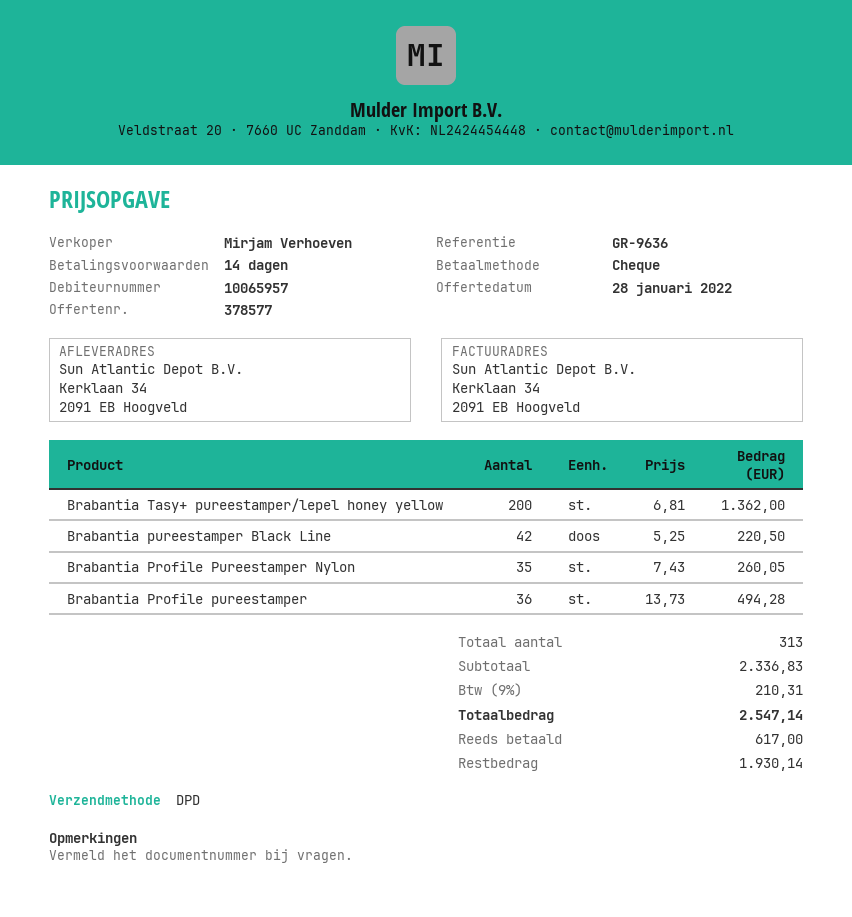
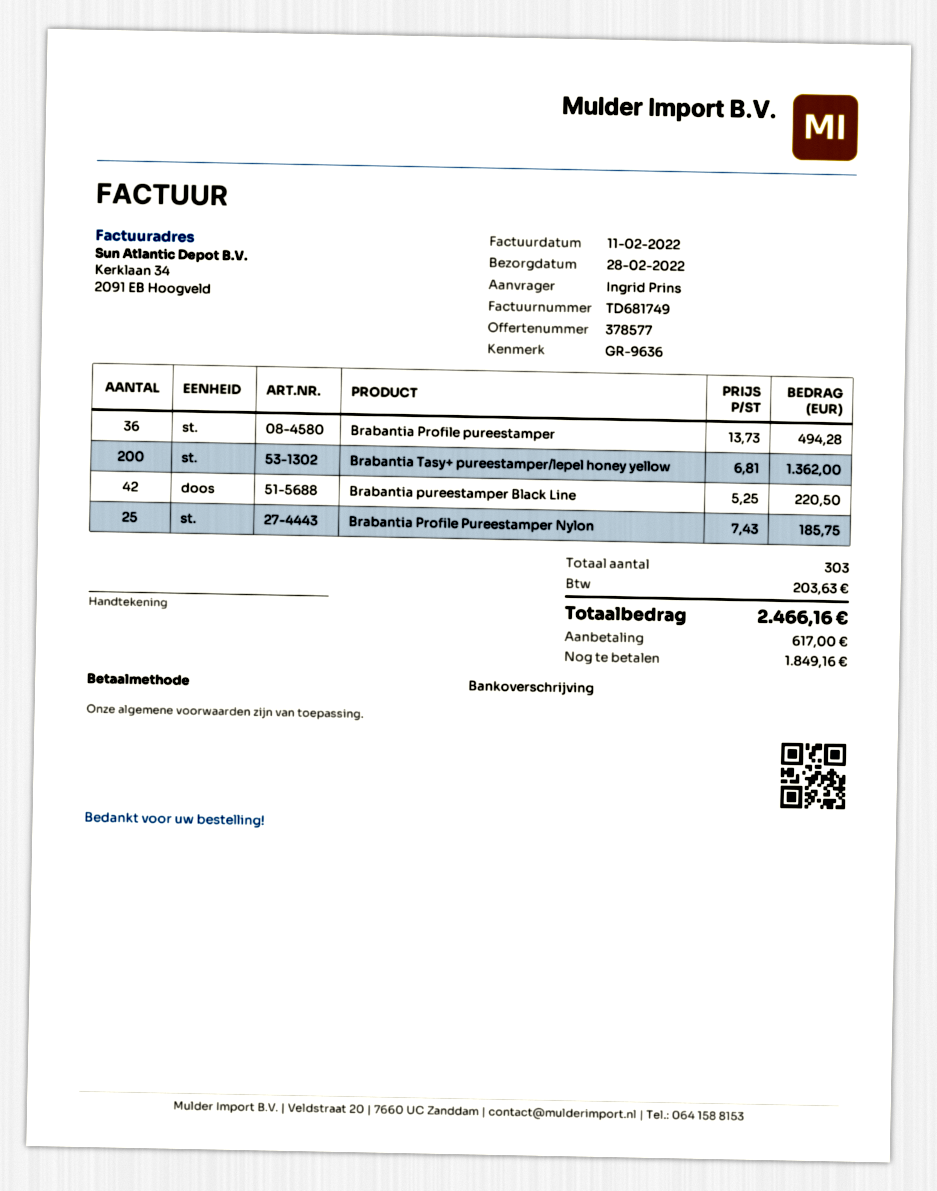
payment method: cheque -> bank transfer
Brabantia Profile Pureestamper Nylon: 35 x 7.43 = 260.05 -> 25 x 7.43 = 185.75
total quantity: 313 -> 303
tax: 210.31 -> 203.63
total: 2547.14 -> 2466.16
balance: 1930.14 -> 1849.16

